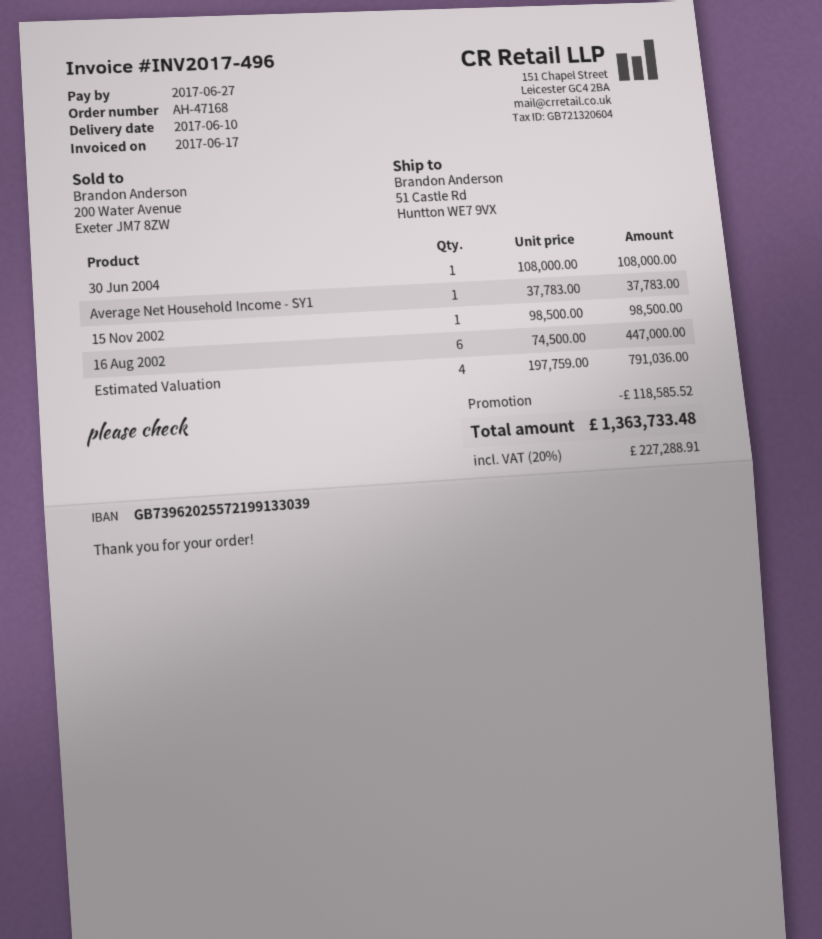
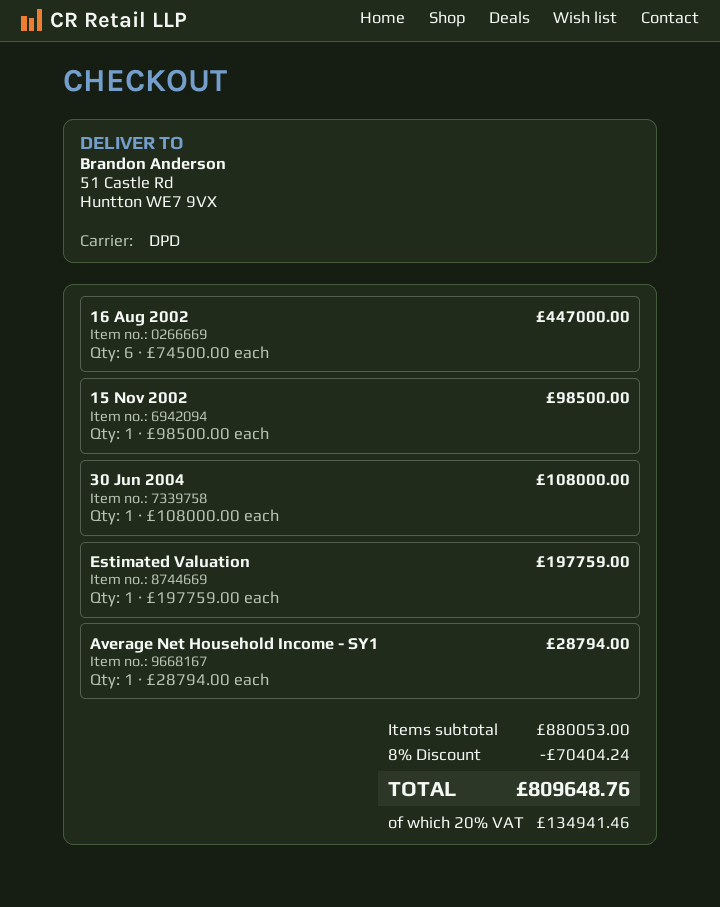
Average Net Household Income - SY1: 1 x 37783.00 = 37783.00 -> 1 x 28794.00 = 28794.00
Estimated Valuation: 4 x 197759.00 = 791036.00 -> 1 x 197759.00 = 197759.00
discount: 118585.52 -> 70404.24
tax: 20% = 227288.91 -> 20% = 134941.46
total: 1363733.48 -> 809648.76

